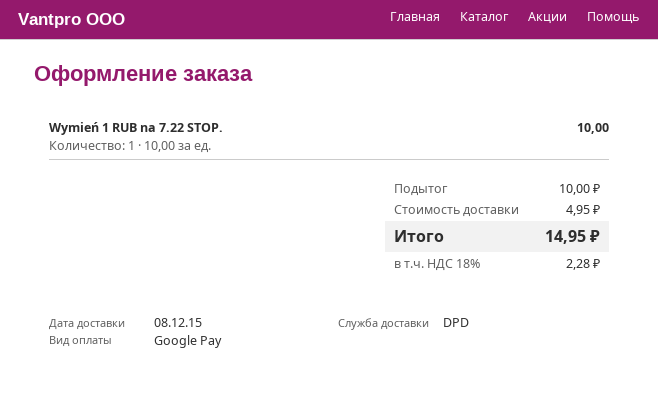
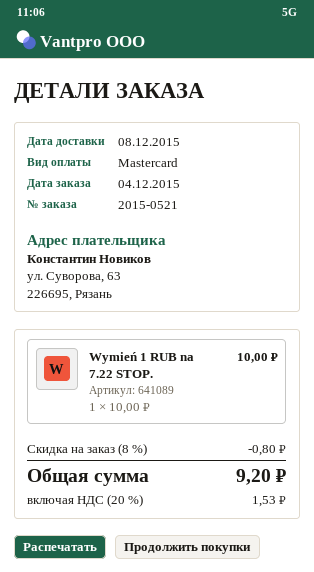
payment method: Google Pay -> Mastercard
discount: none -> 8% = 0.80
shipping: 4.95 -> none
tax: 18% = 2.28 -> 20% = 1.53
total: 14.95 -> 9.20

